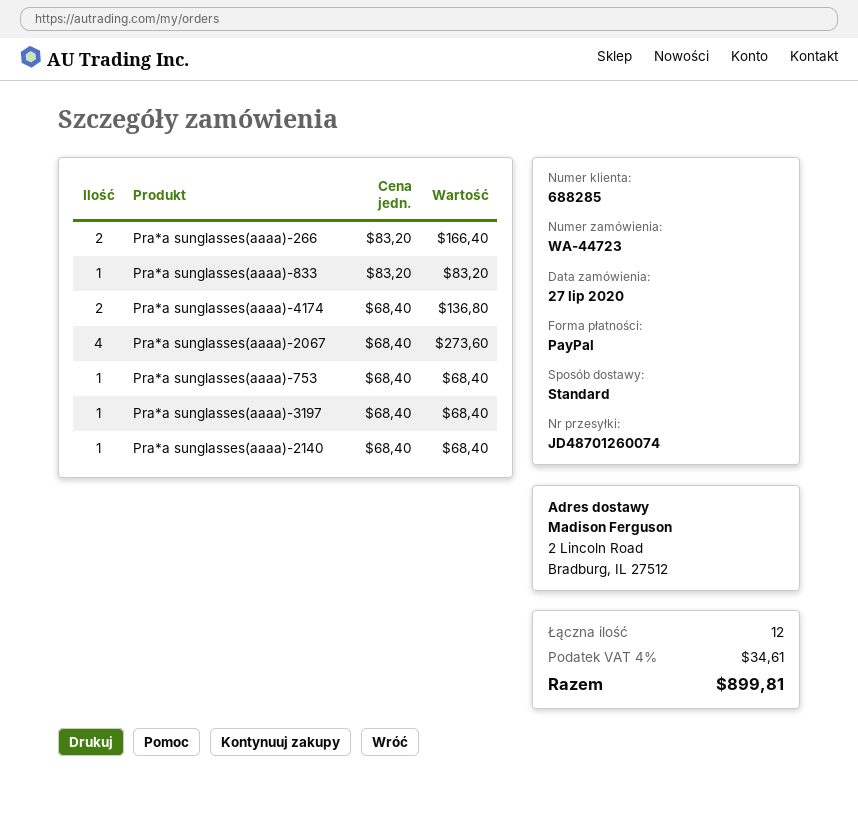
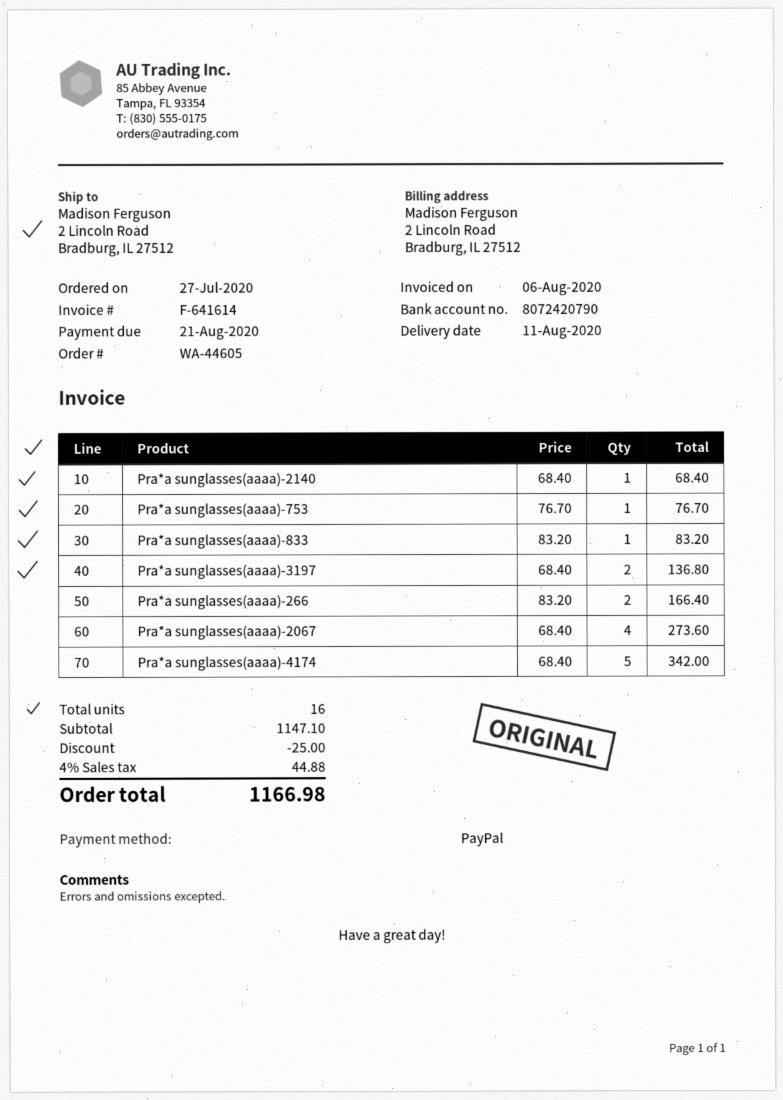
order number: WA-44723 -> WA-44605
Pra*a sunglasses(aaaa)-4174: 2 x 68.40 = 136.80 -> 5 x 68.40 = 342.00
Pra*a sunglasses(aaaa)-753: 1 x 68.40 = 68.40 -> 1 x 76.70 = 76.70
Pra*a sunglasses(aaaa)-3197: 1 x 68.40 = 68.40 -> 2 x 68.40 = 136.80
total quantity: 12 -> 16
discount: none -> 25.00
tax: 4% = 34.61 -> 4% = 44.88
total: 899.81 -> 1166.98

